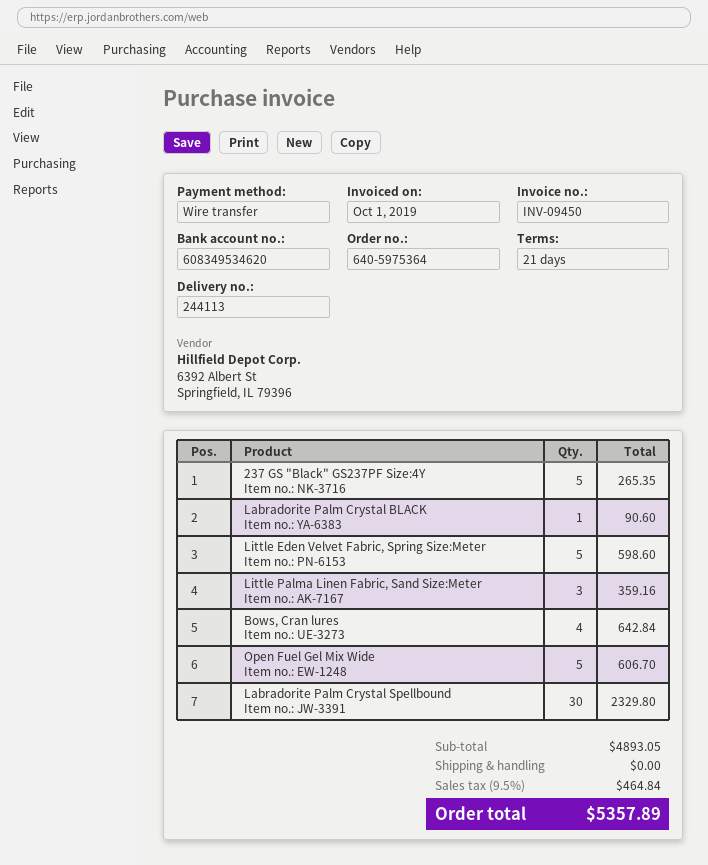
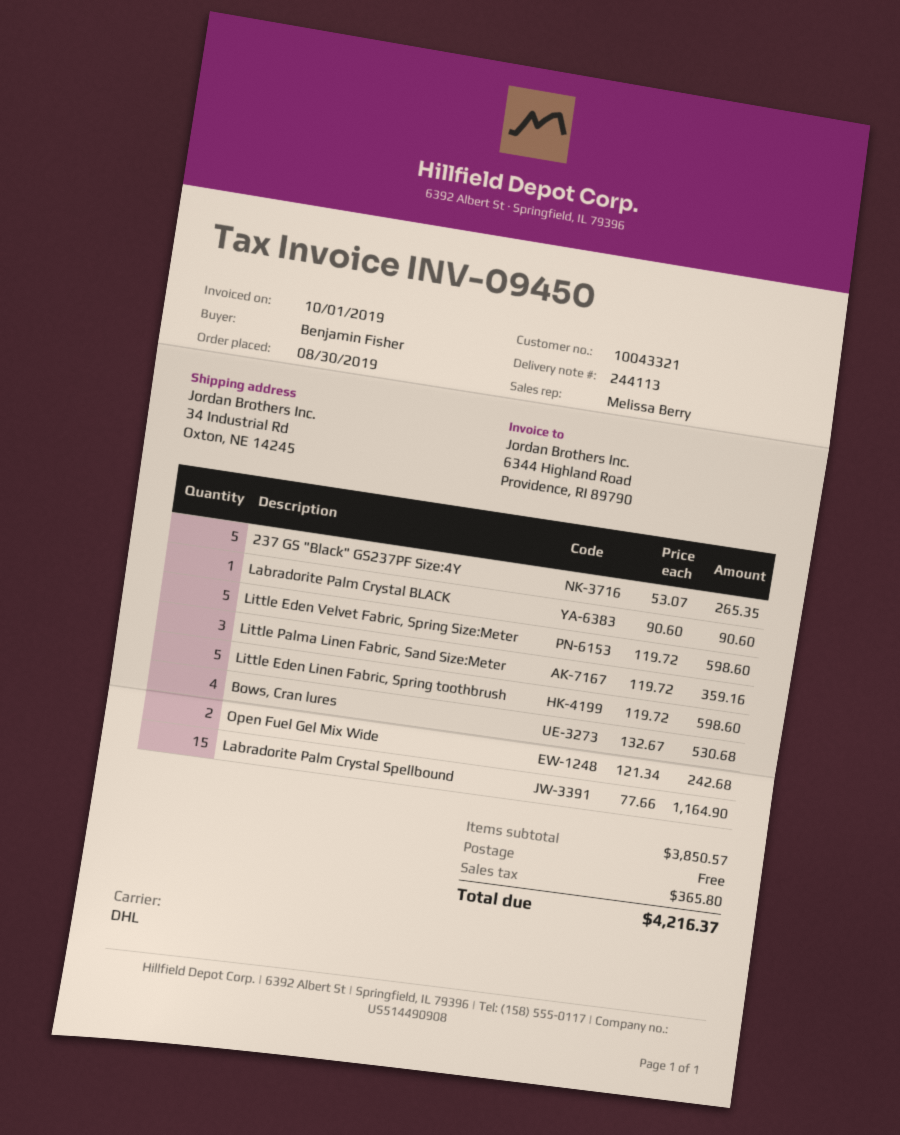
Bows, Cran lures: 4 for 642.84 -> 4 for 530.68
Open Fuel Gel Mix Wide: 5 for 606.70 -> 2 for 242.68
Labradorite Palm Crystal Spellbound: 30 for 2329.80 -> 15 for 1164.90
Little Eden Linen Fabric, Spring toothbrush: none -> 5 for 598.60
subtotal: 4893.05 -> 3850.57
tax: 464.84 -> 365.80
total: 5357.89 -> 4216.37

